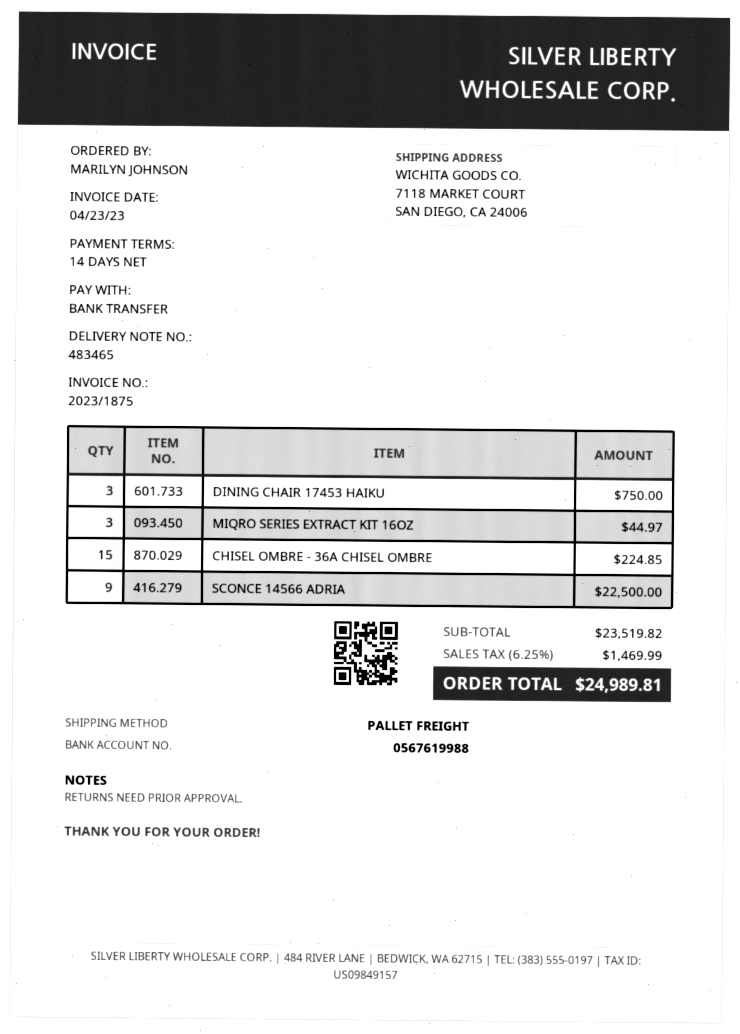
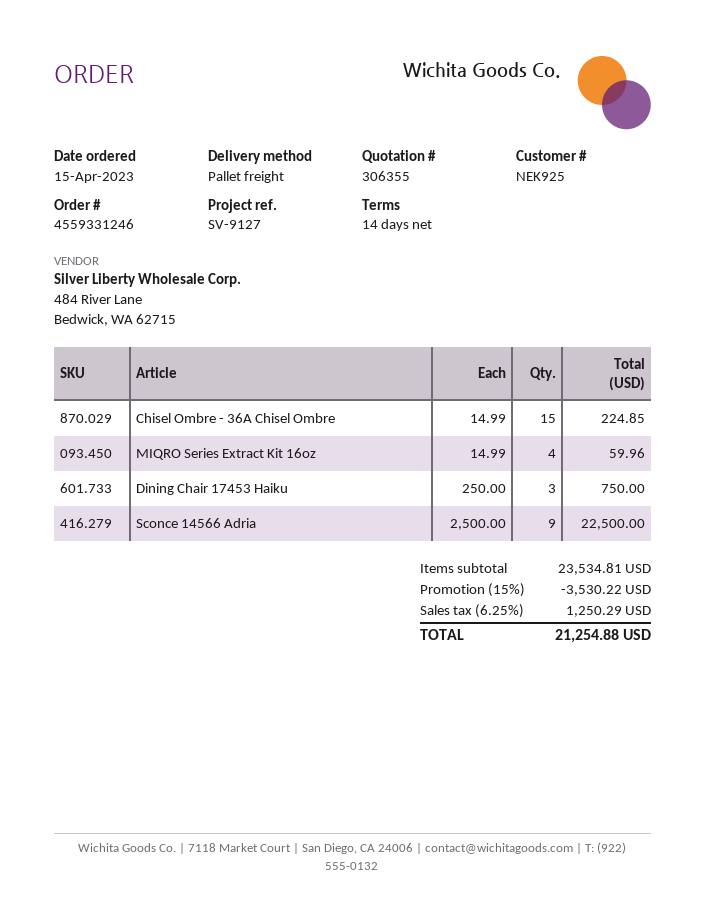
MIQRO SERIES EXTRACT KIT 16OZ: 3 for 44.97 -> 4 for 59.96
subtotal: 23519.82 -> 23534.81
discount: none -> 15% = 3530.22
tax: 6.25% = 1469.99 -> 6.25% = 1250.29
total: 24989.81 -> 21254.88

